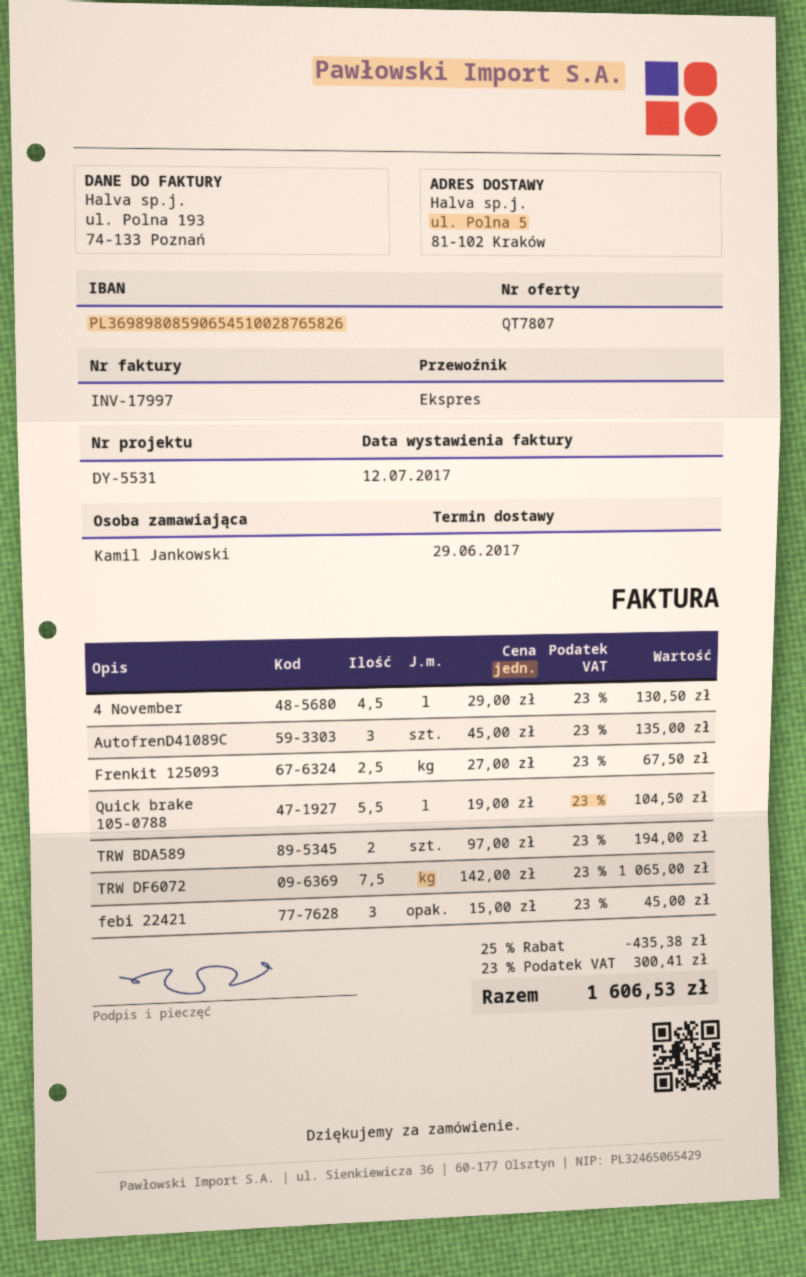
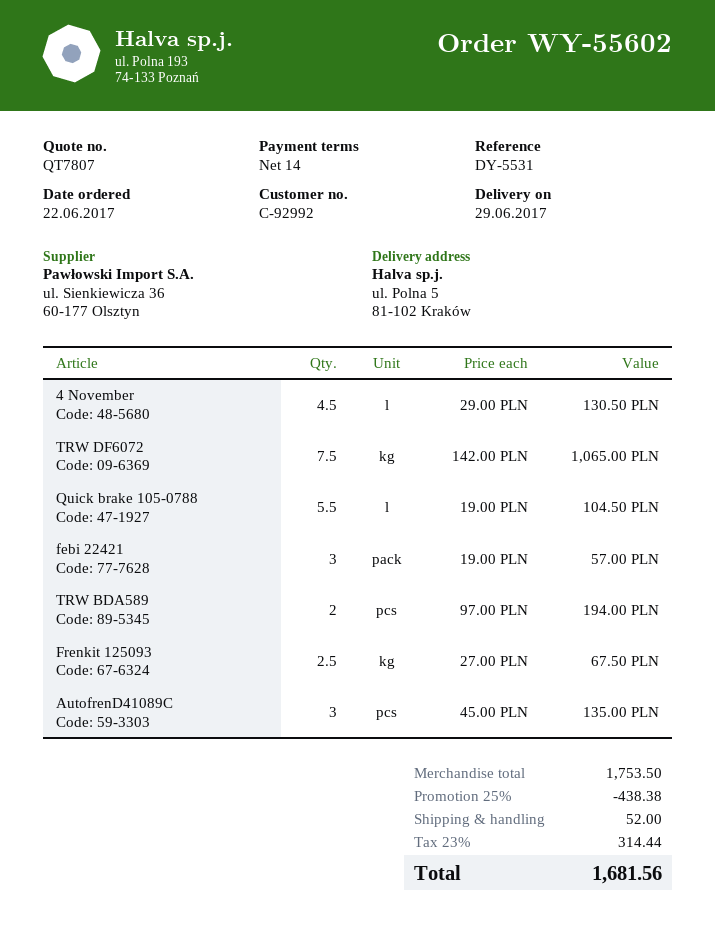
febi 22421: 3 x 15.00 = 45.00 -> 3 x 19.00 = 57.00
discount: 25% = 435.38 -> 25% = 438.38
shipping: none -> 52.00
tax: 23% = 300.41 -> 23% = 314.44
total: 1606.53 -> 1681.56

